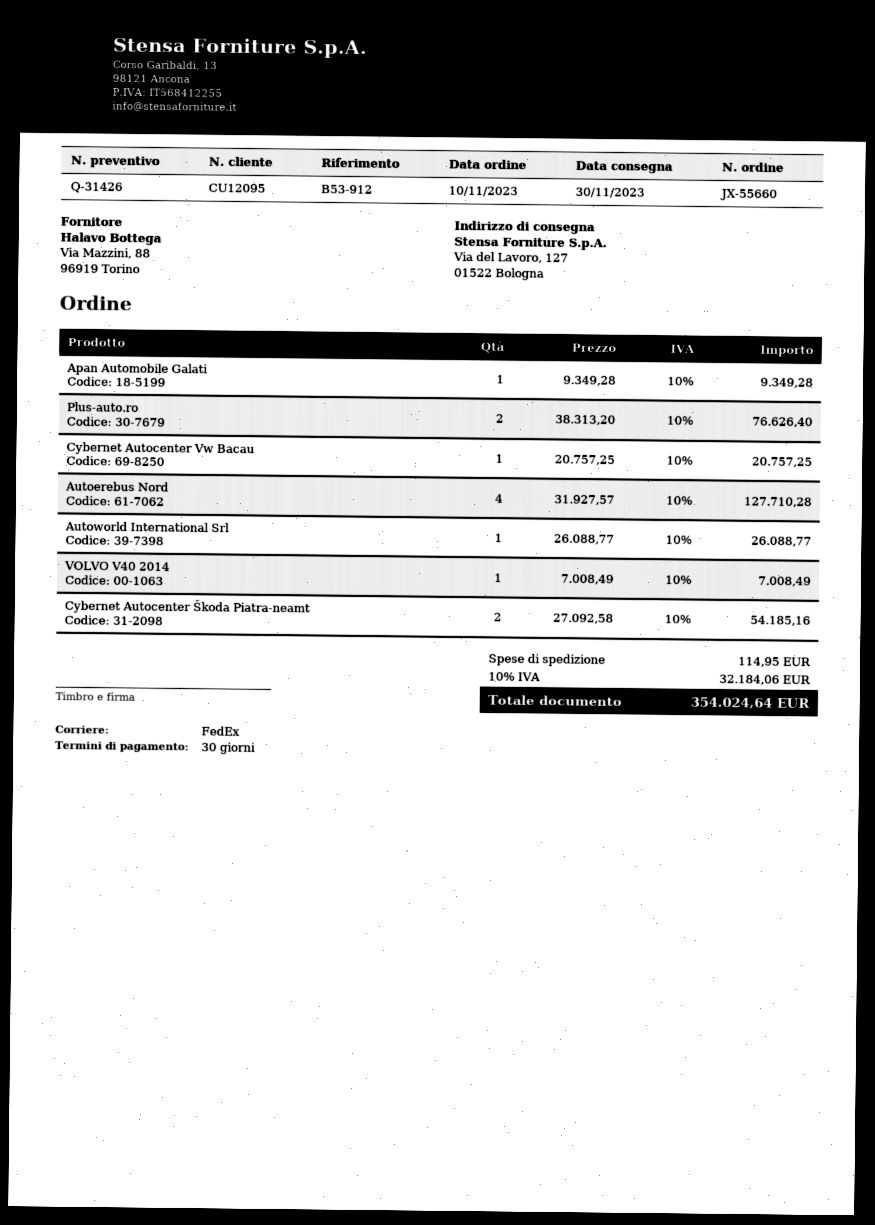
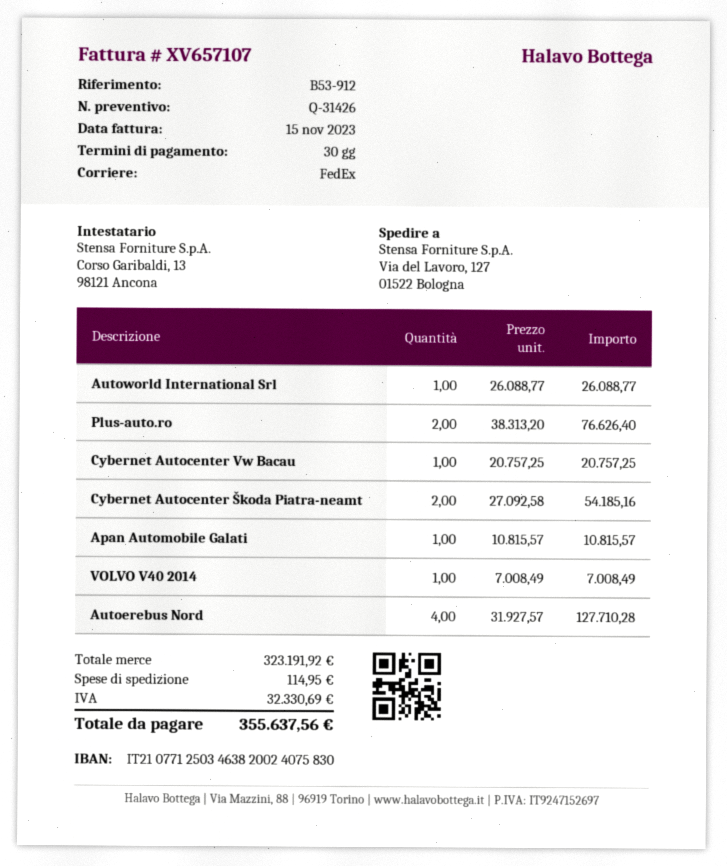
Apan Automobile Galati: 1 x 9349.28 = 9349.28 -> 1 x 10815.57 = 10815.57
tax: 32184.06 -> 32330.69
total: 354024.64 -> 355637.56

